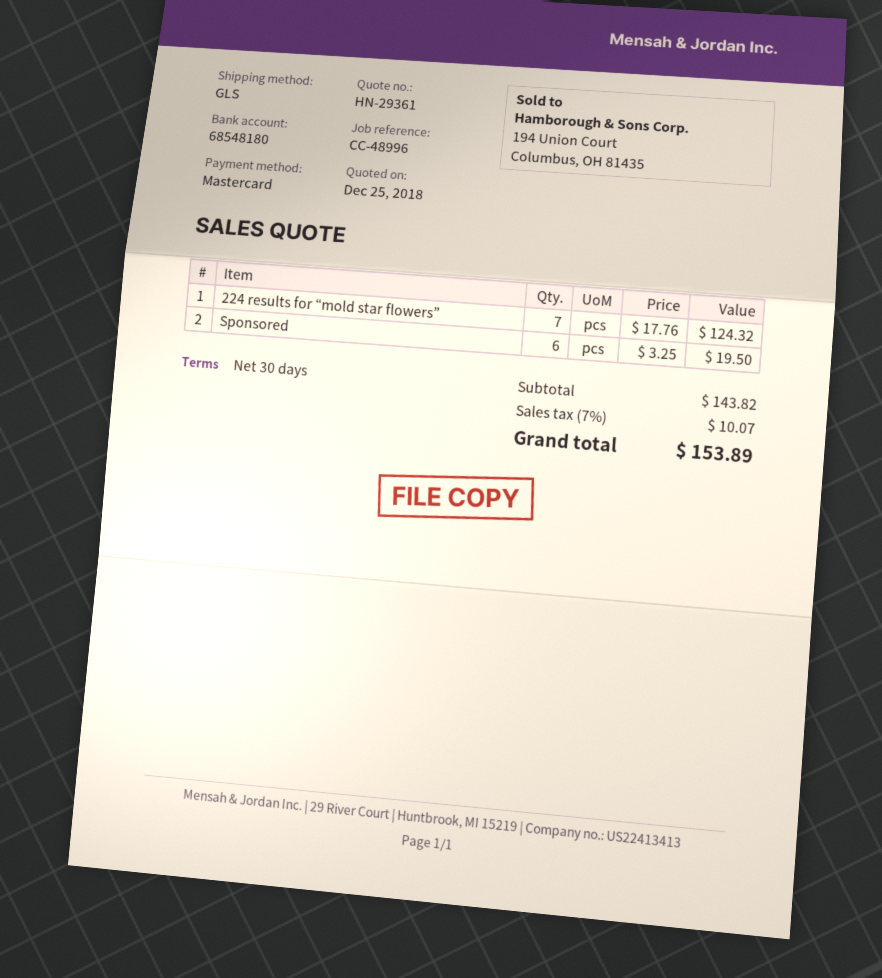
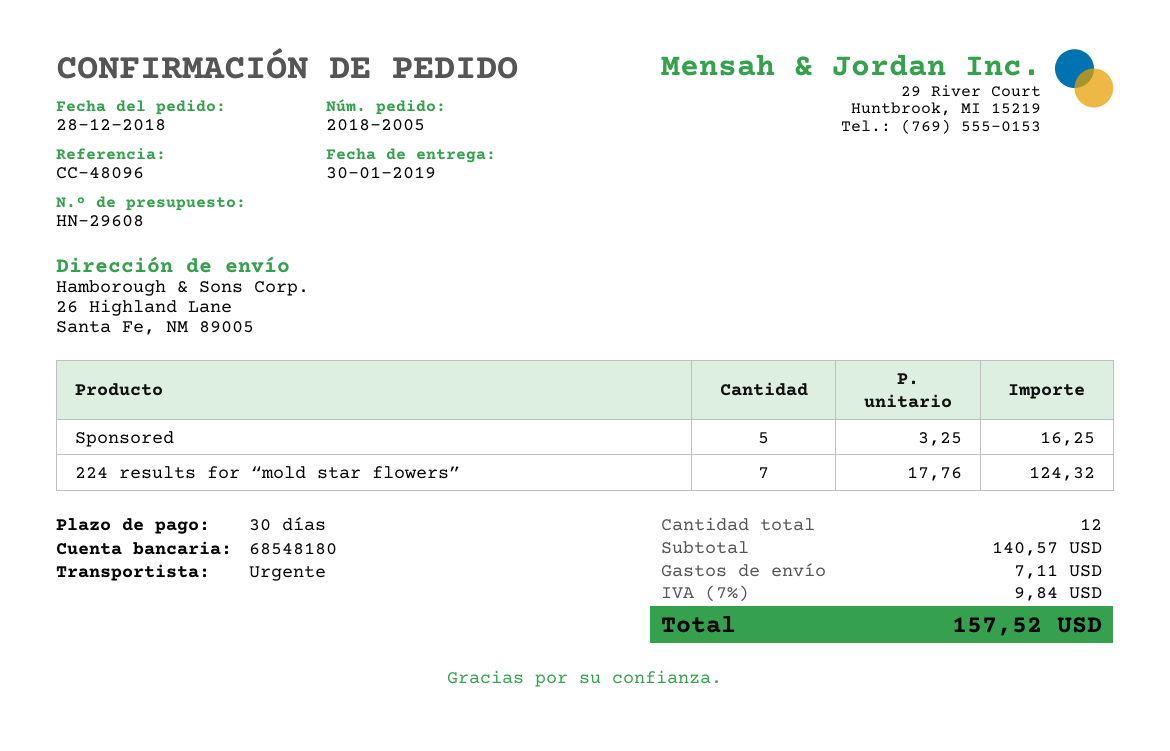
quote number: HN-29361 -> HN-29608
reference: CC-48996 -> CC-48096
shipping method: GLS -> express
Sponsored: 6 x 3.25 = 19.50 -> 5 x 3.25 = 16.25
subtotal: 143.82 -> 140.57
shipping: none -> 7.11
tax: 7% = 10.07 -> 7% = 9.84
total: 153.89 -> 157.52

